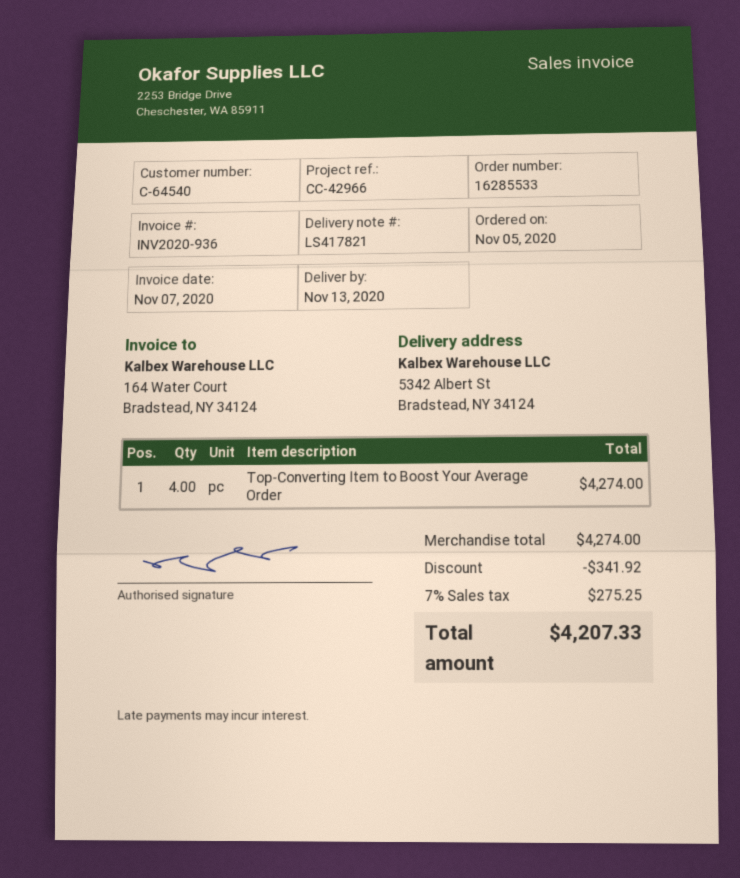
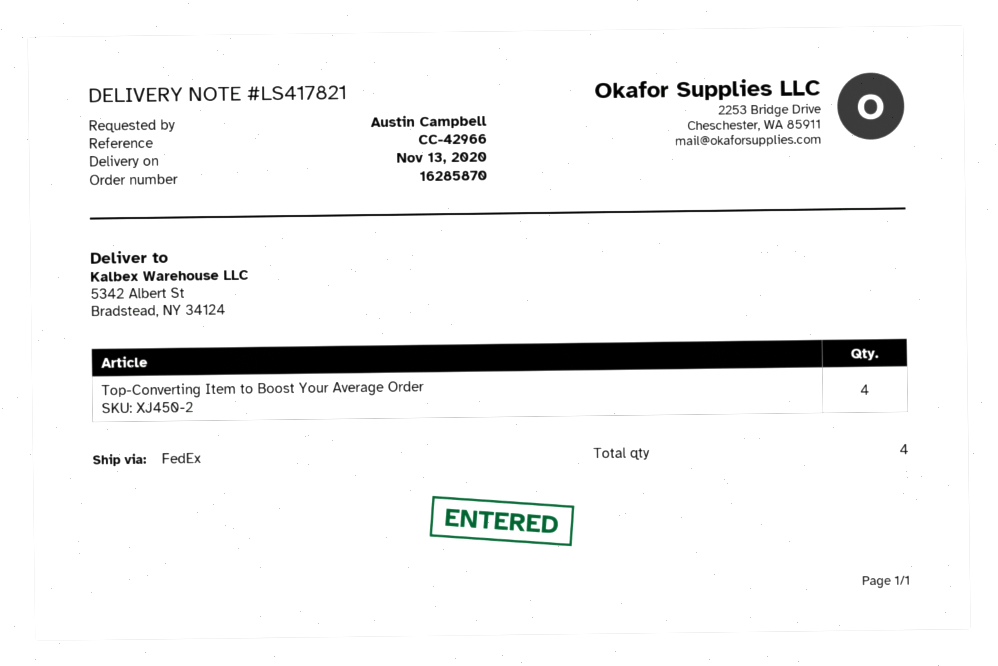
order number: 16285533 -> 16285870

